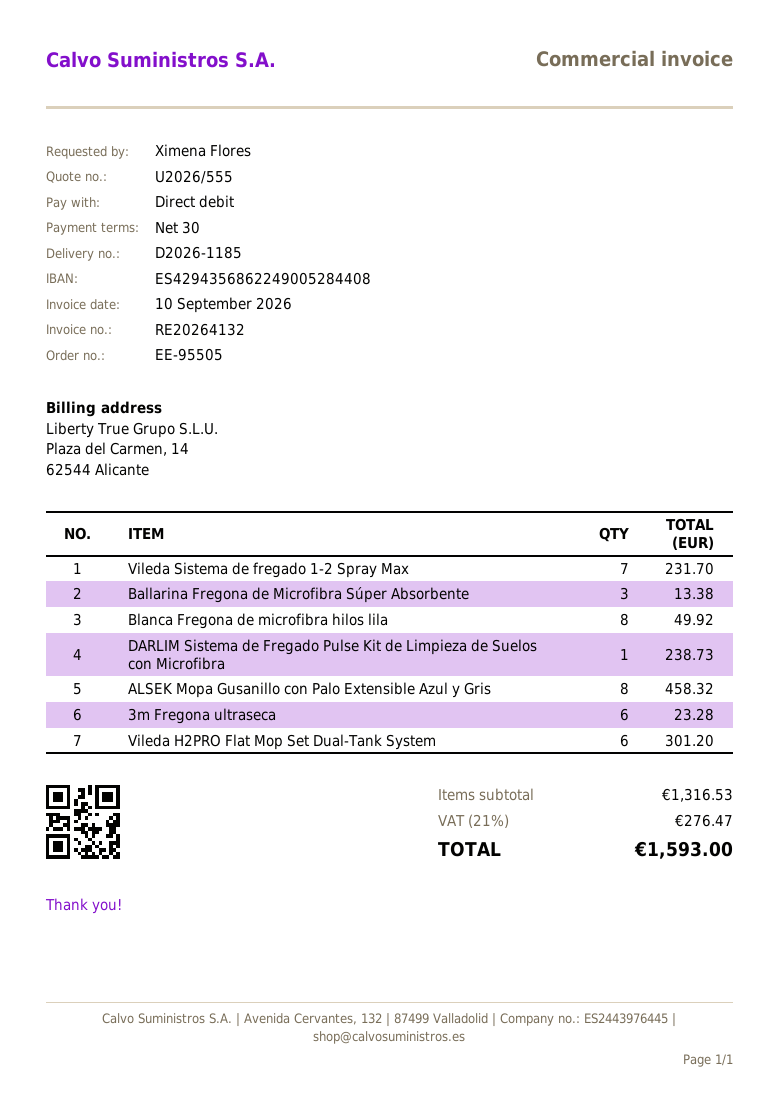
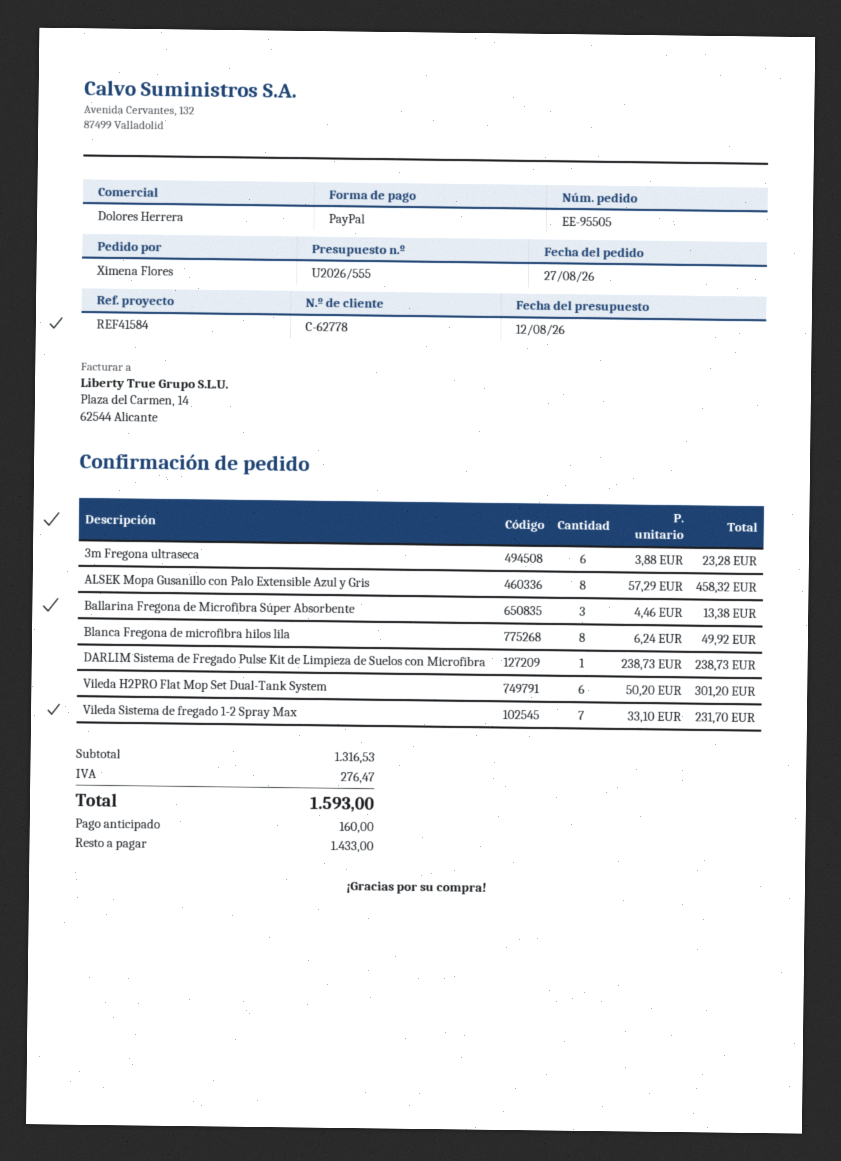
payment method: direct debit -> PayPal

